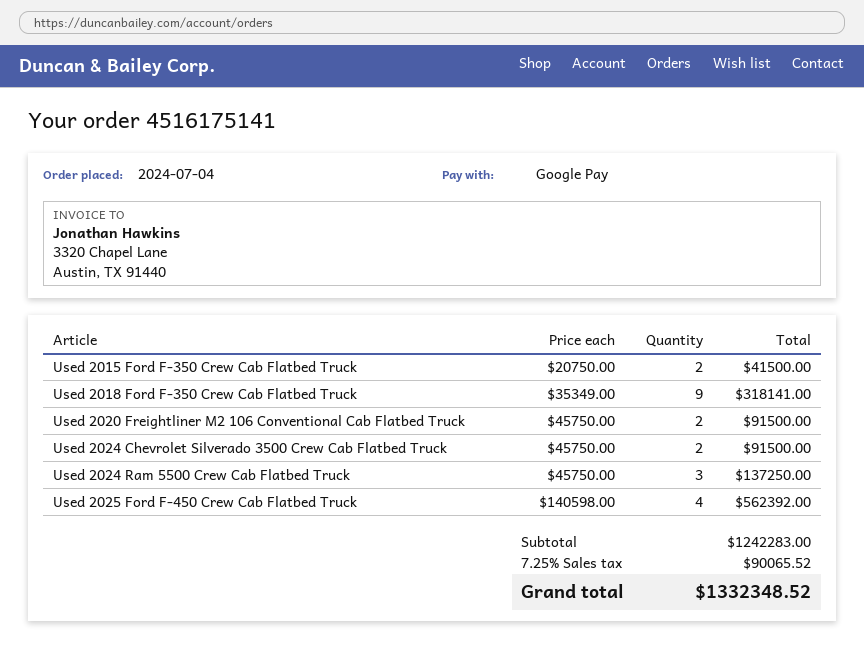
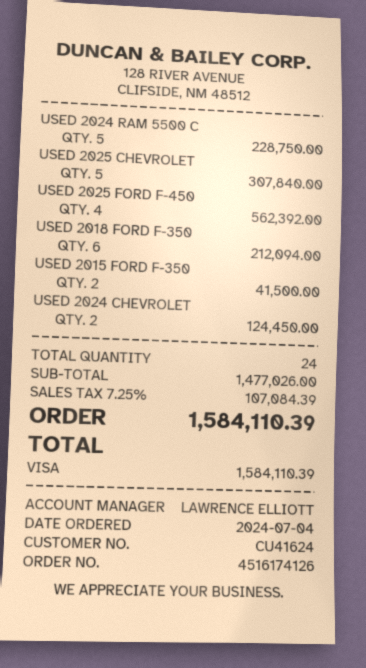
order number: 4516175141 -> 4516174126
payment method: Google Pay -> Visa
Used 2018 Ford F-350 Crew Cab Flatbed Truck: 9 for 318141.00 -> 6 for 212094.00
Used 2020 Freightliner M2 106 Conventional Cab Flatbed Truck: 2 for 91500.00 -> none
Used 2024 Chevrolet Silverado 3500 Crew Cab Flatbed Truck: 2 for 91500.00 -> 2 for 124450.00
Used 2024 Ram 5500 Crew Cab Flatbed Truck: 3 for 137250.00 -> 5 for 228750.00
USED 2025 CHEVROLET: none -> 5 for 307840.00
subtotal: 1242283.00 -> 1477026.00
tax: 7.25% = 90065.52 -> 7.25% = 107084.39
total: 1332348.52 -> 1584110.39

